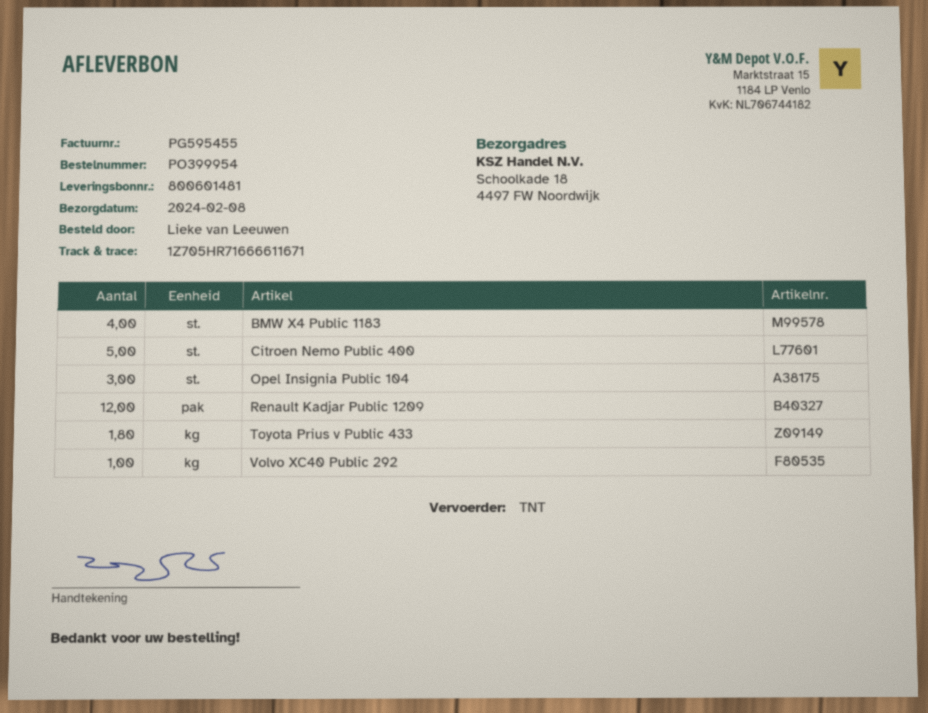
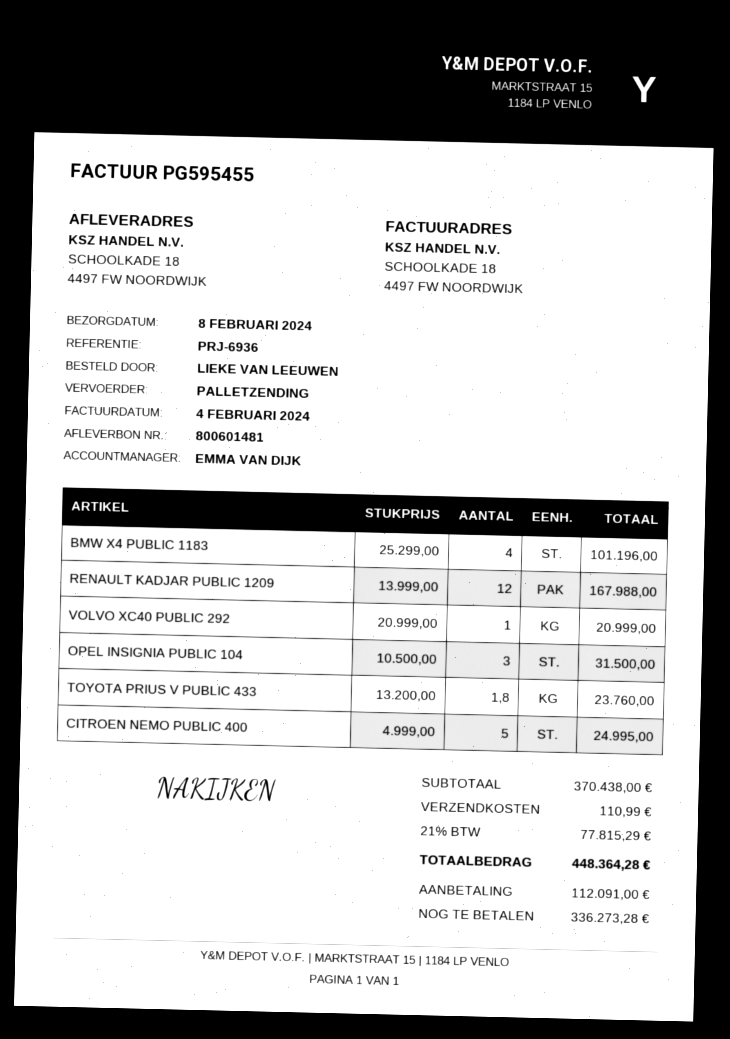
shipping method: TNT -> pallet freight

